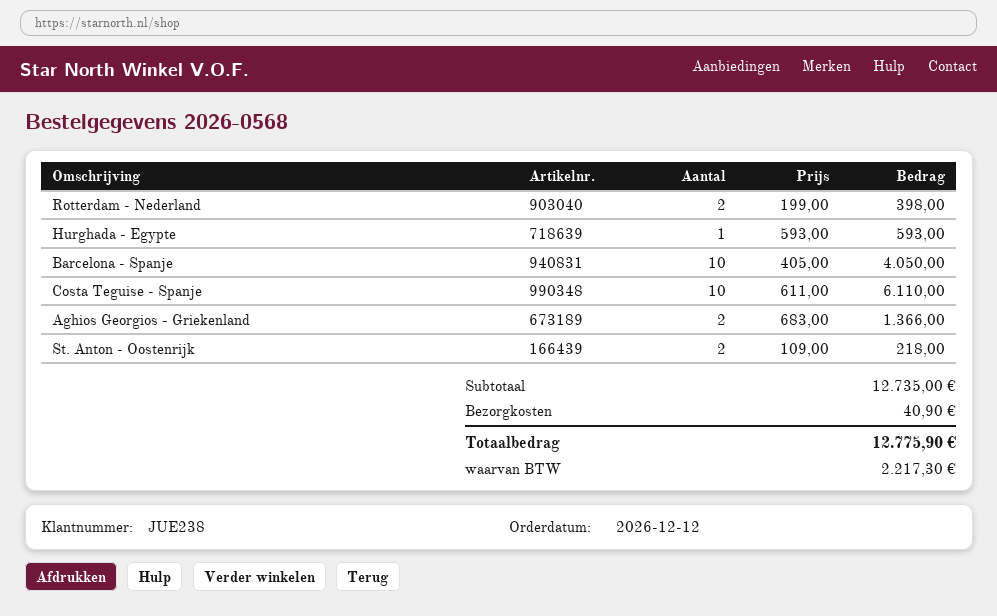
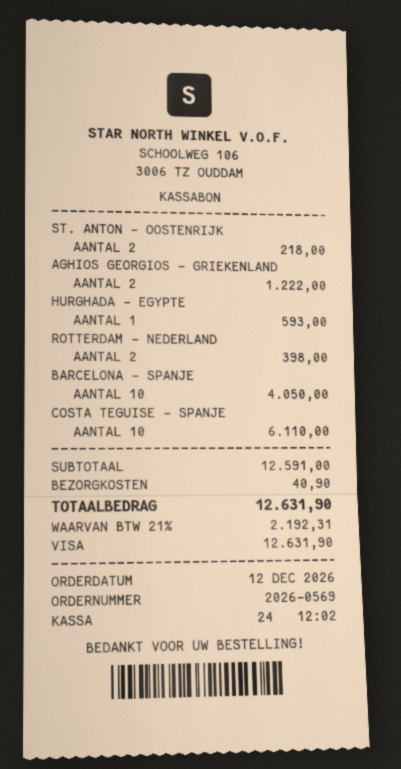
order number: 2026-0568 -> 2026-0569
Aghios Georgios - Griekenland: 2 for 1366.00 -> 2 for 1222.00
subtotal: 12735.00 -> 12591.00
tax: 2217.30 -> 2192.31
total: 12775.90 -> 12631.90

